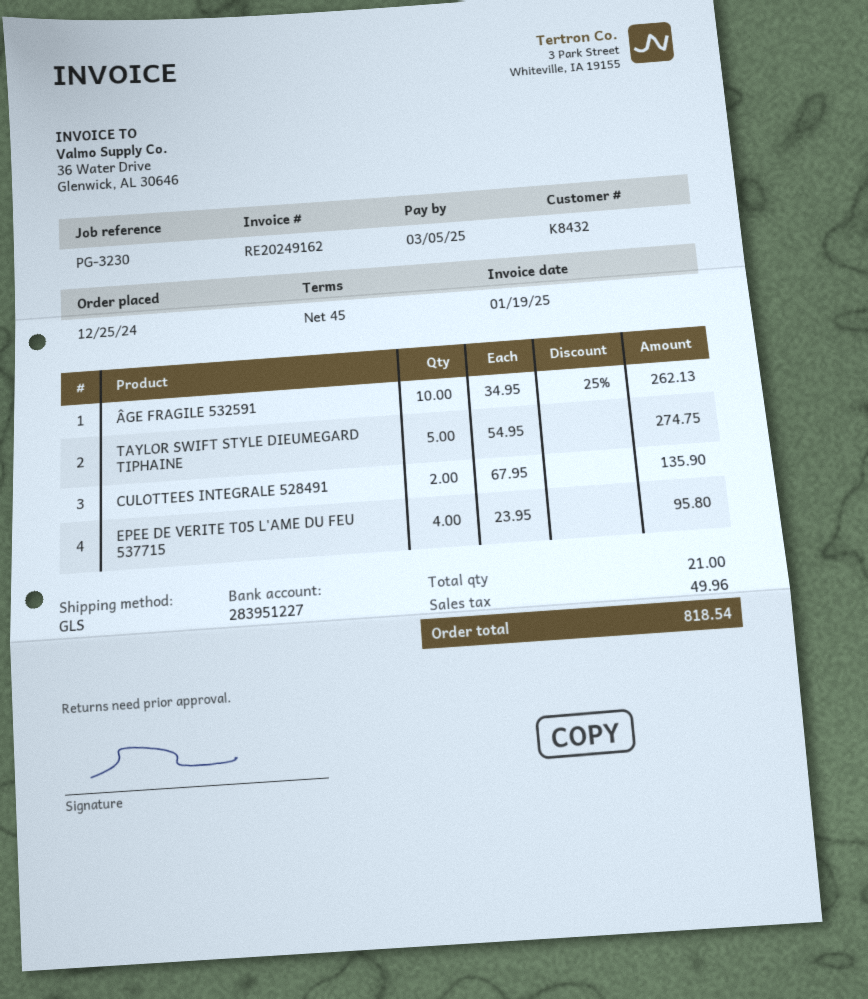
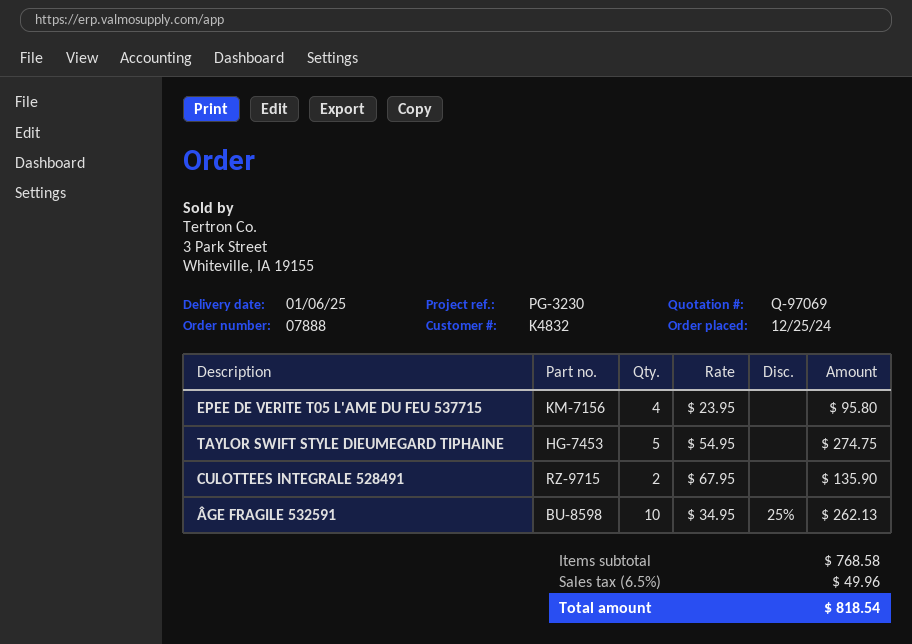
customer number: K8432 -> K4832

